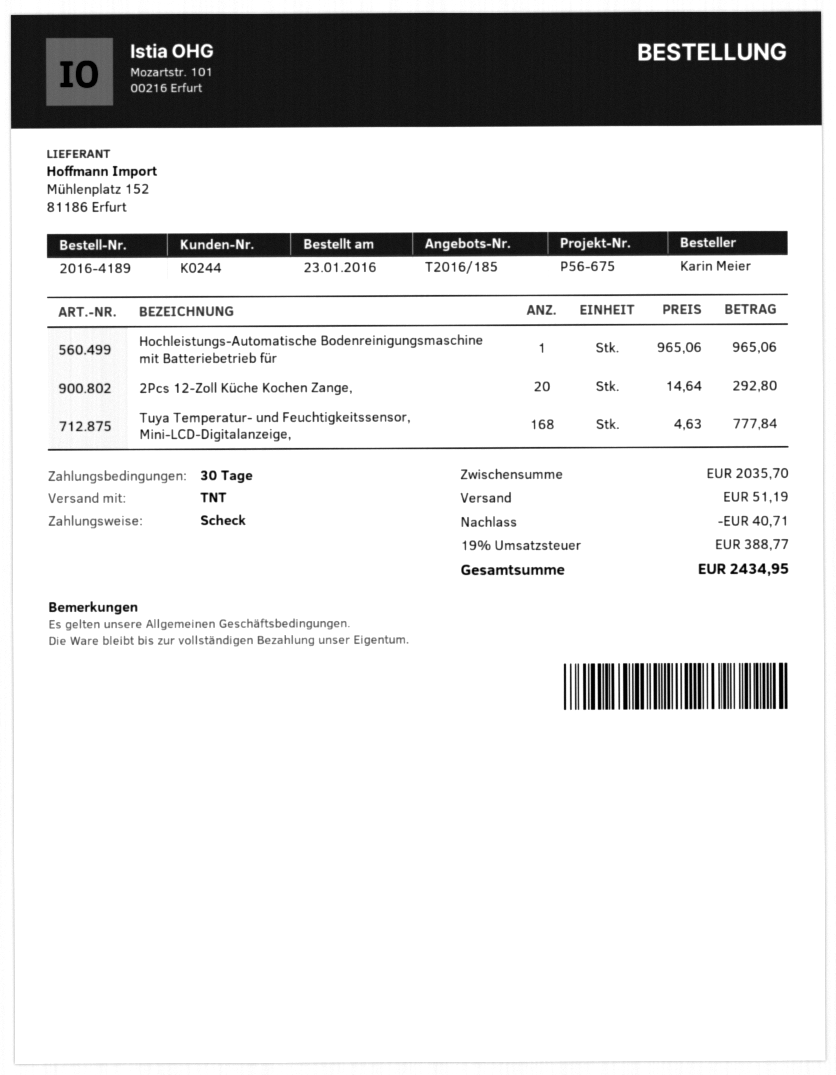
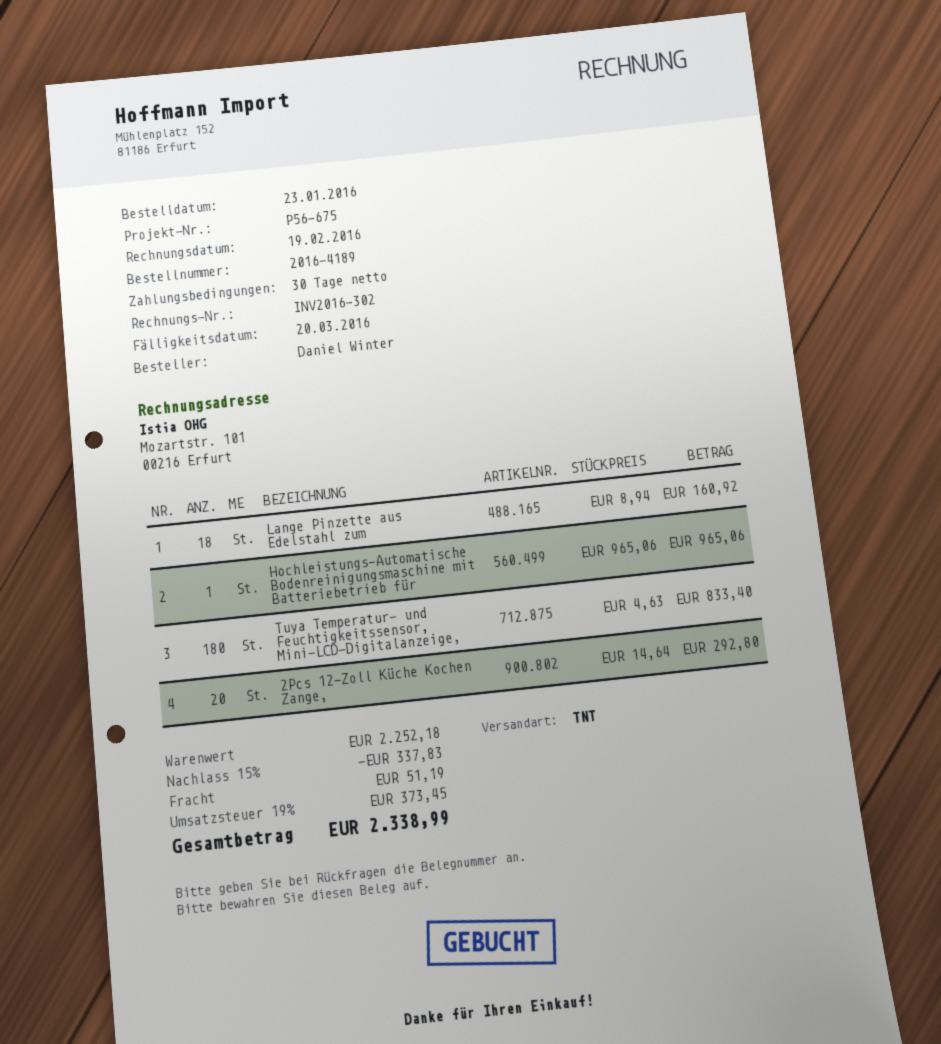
ordered by: Karin Meier -> Daniel Winter
Tuya Temperatur- und Feuchtigkeitssensor, Mini-LCD-Digitalanzeige,: 168 x 4.63 = 777.84 -> 180 x 4.63 = 833.40
Lange Pinzette aus Edelstahl zum: none -> 18 x 8.94 = 160.92
subtotal: 2035.70 -> 2252.18
discount: 40.71 -> 337.83
tax: 19% = 388.77 -> 19% = 373.45
total: 2434.95 -> 2338.99

